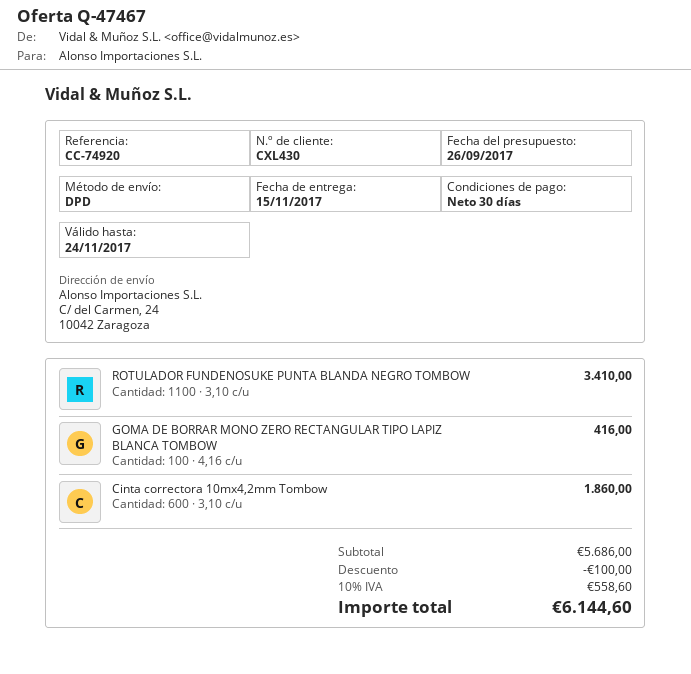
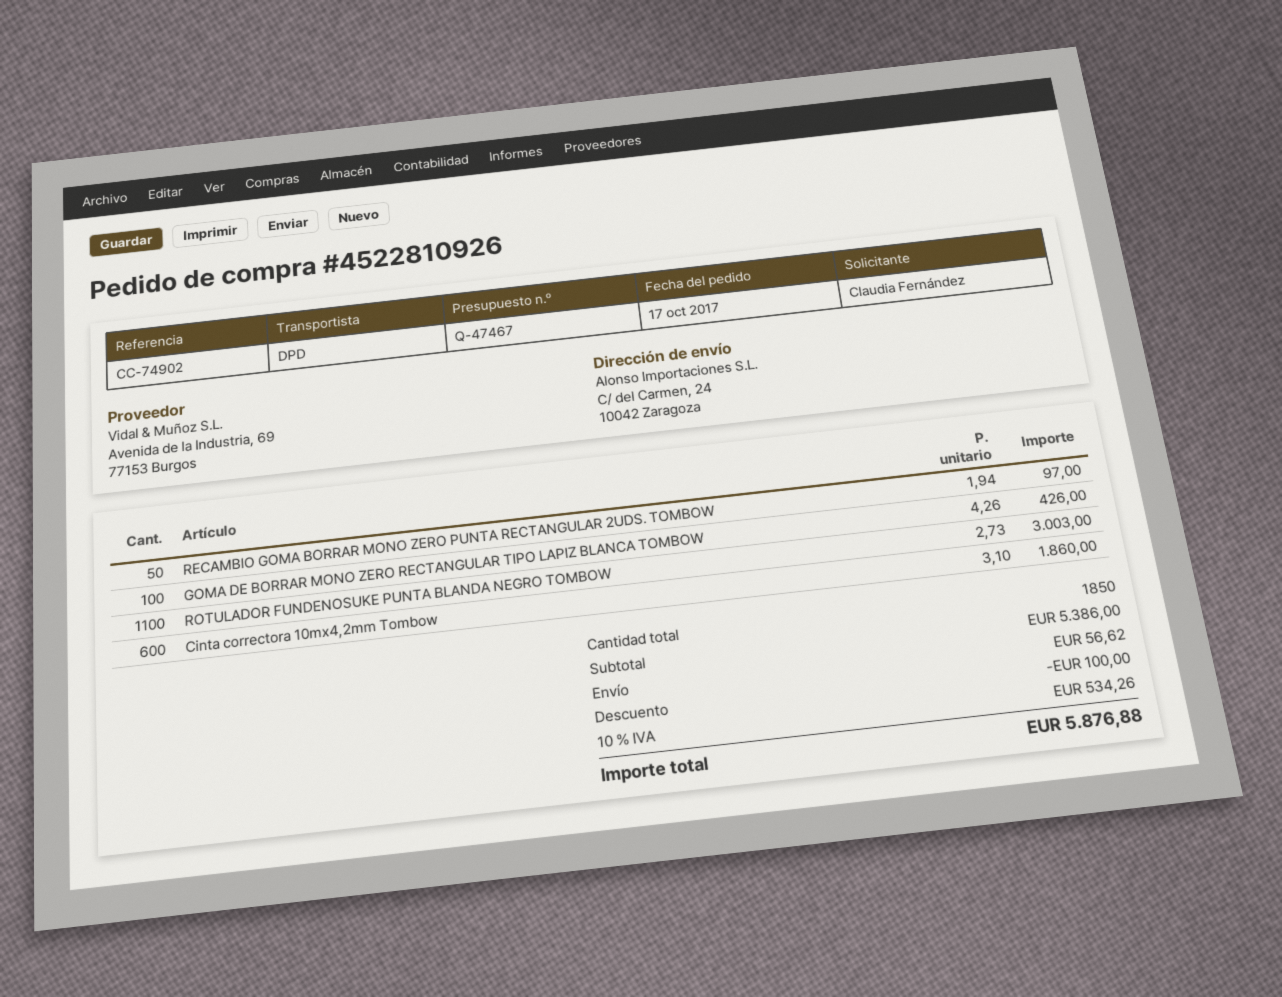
reference: CC-74920 -> CC-74902
ROTULADOR FUNDENOSUKE PUNTA BLANDA NEGRO TOMBOW: 1100 x 3.10 = 3410.00 -> 1100 x 2.73 = 3003.00
GOMA DE BORRAR MONO ZERO RECTANGULAR TIPO LAPIZ BLANCA TOMBOW: 100 x 4.16 = 416.00 -> 100 x 4.26 = 426.00
RECAMBIO GOMA BORRAR MONO ZERO PUNTA RECTANGULAR 2UDS. TOMBOW: none -> 50 x 1.94 = 97.00
subtotal: 5686.00 -> 5386.00
shipping: none -> 56.62
tax: 10% = 558.60 -> 10% = 534.26
total: 6144.60 -> 5876.88

